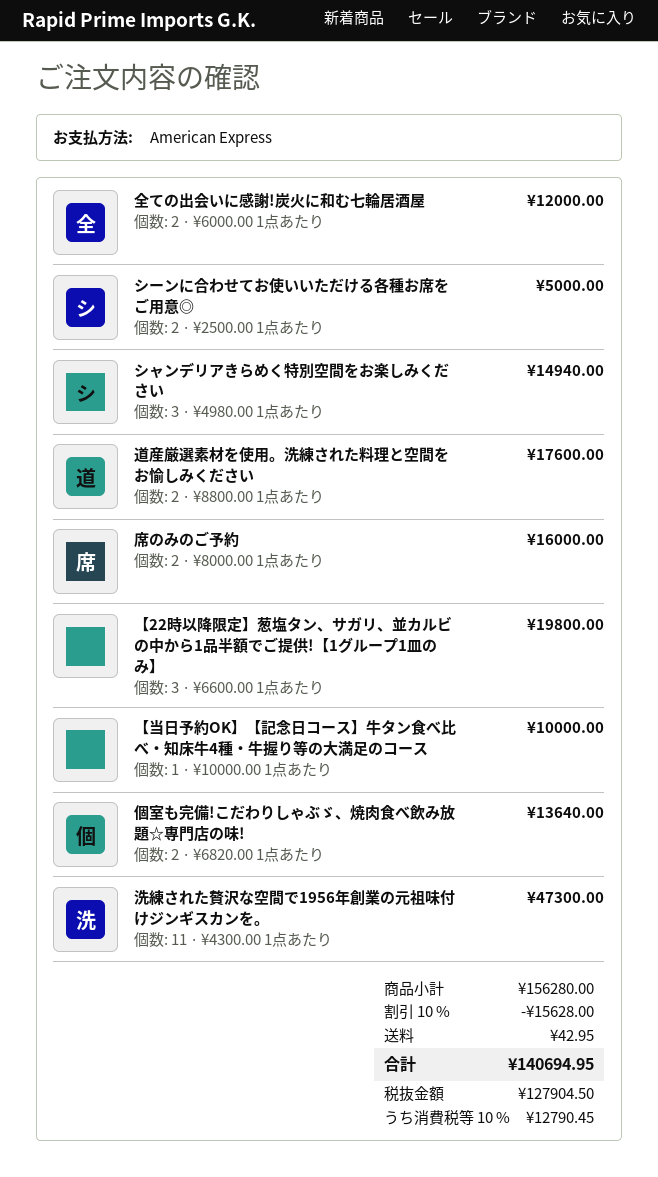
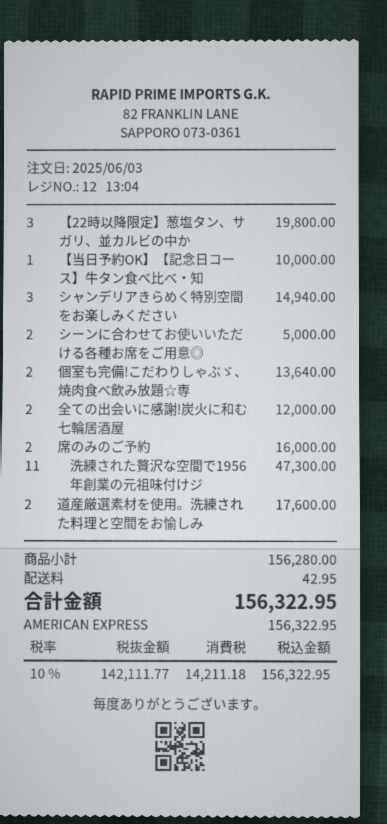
discount: 10% = 15628.00 -> none
net: 127904.50 -> 142111.77
tax: 10% = 12790.45 -> 10% = 14211.18
total: 140694.95 -> 156322.95

